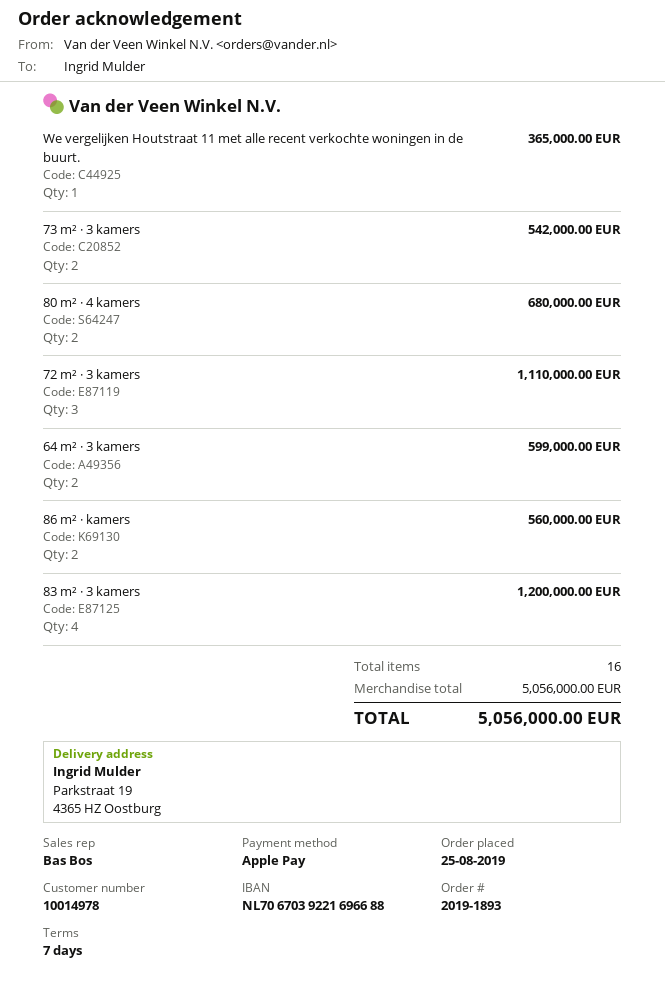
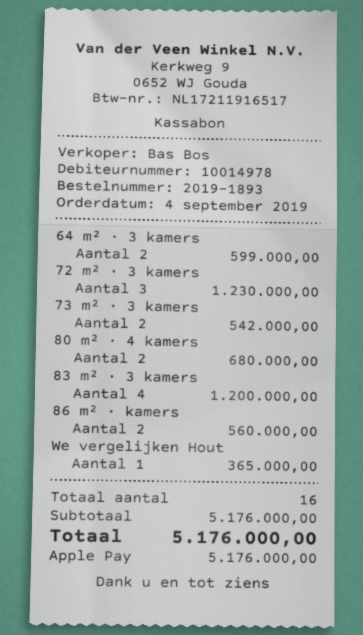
order date: 2019-08-25 -> 2019-09-04
72 m² · 3 kamers: 3 for 1110000.00 -> 3 for 1230000.00
subtotal: 5056000.00 -> 5176000.00
total: 5056000.00 -> 5176000.00

